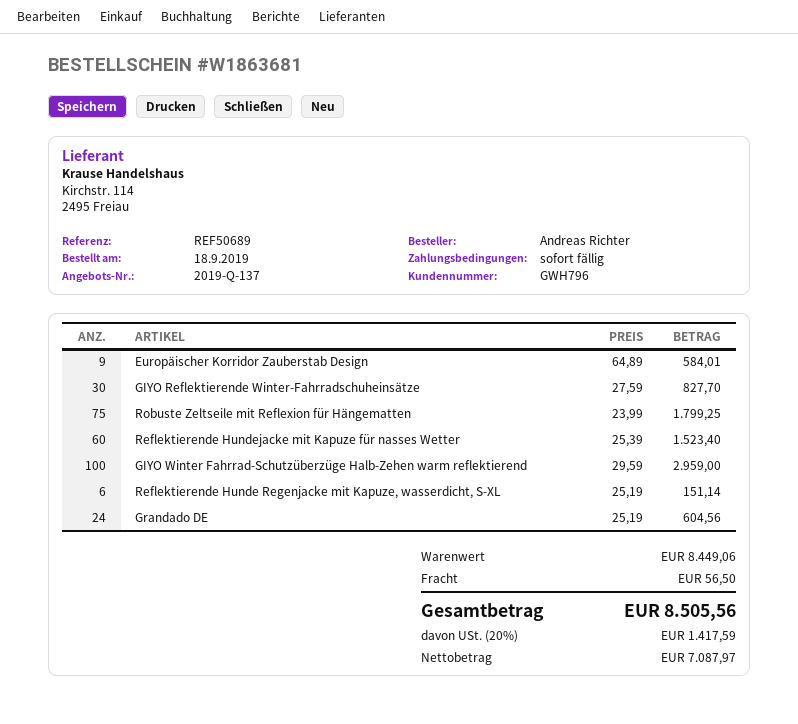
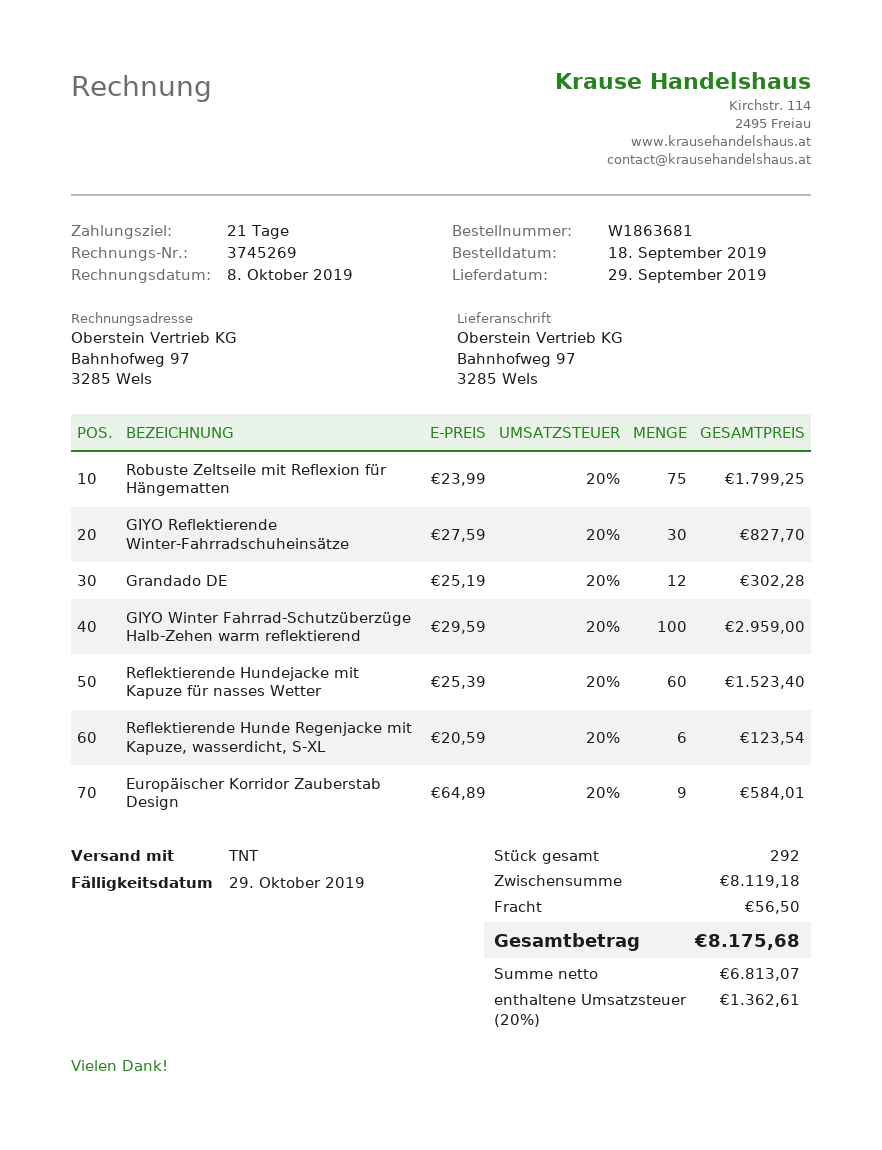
payment terms: on receipt -> 21 days
Reflektierende Hunde Regenjacke mit Kapuze, wasserdicht, S-XL: 6 x 25.19 = 151.14 -> 6 x 20.59 = 123.54
Grandado DE: 24 x 25.19 = 604.56 -> 12 x 25.19 = 302.28
subtotal: 8449.06 -> 8119.18
net: 7087.97 -> 6813.07
tax: 20% = 1417.59 -> 20% = 1362.61
total: 8505.56 -> 8175.68

